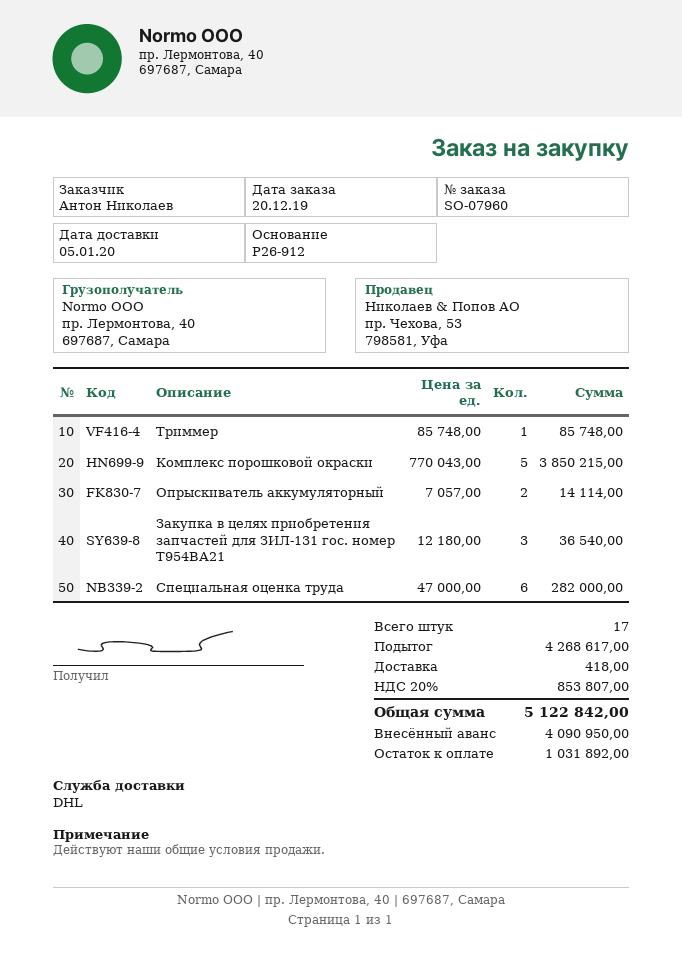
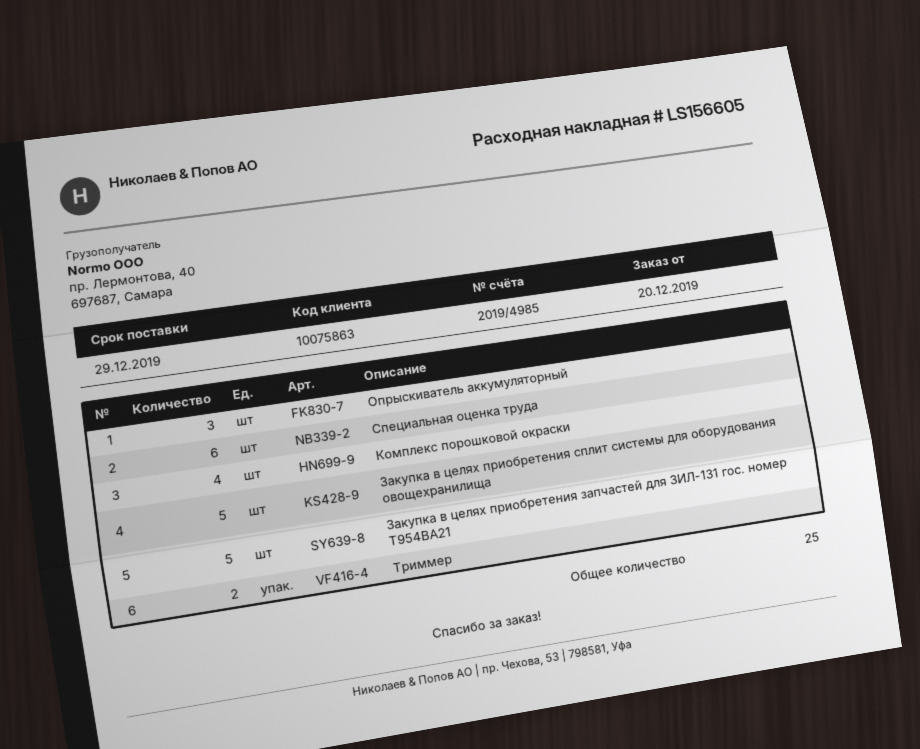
delivery date: 2020-01-05 -> 2019-12-29
Триммер: 1 -> 2
Комплекс порошковой окраски: 5 -> 4
Опрыскиватель аккумуляторный: 2 -> 3
Закупка в целях приобретения запчастей для ЗИЛ-131 гос. номер Т954ВА21: 3 -> 5
Закупка в целях приобретения сплит системы для оборудования овощехранилища: none -> 5
total quantity: 17 -> 25

